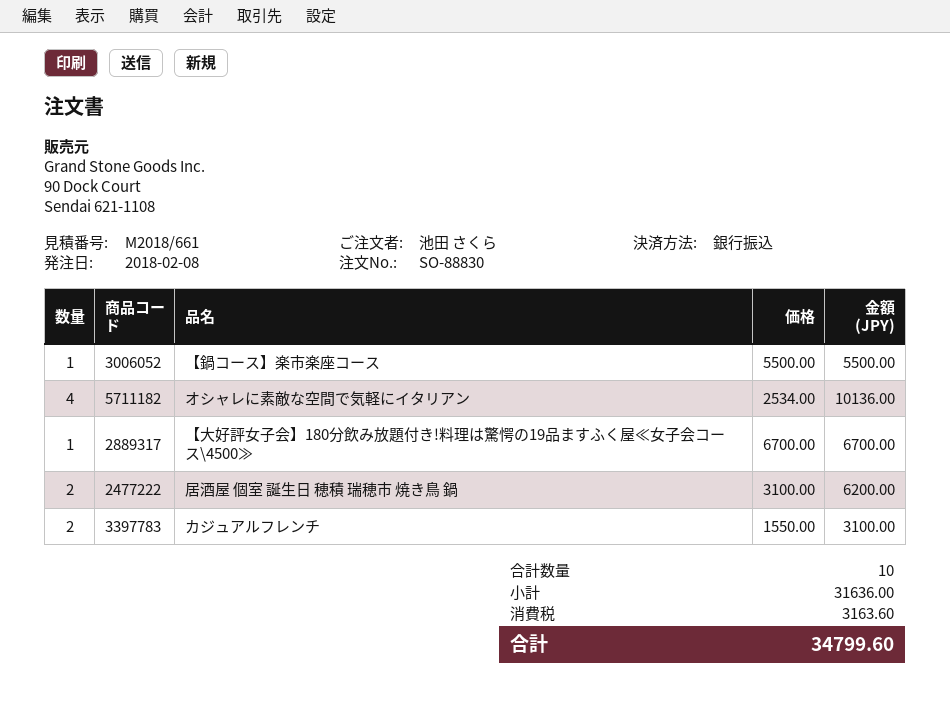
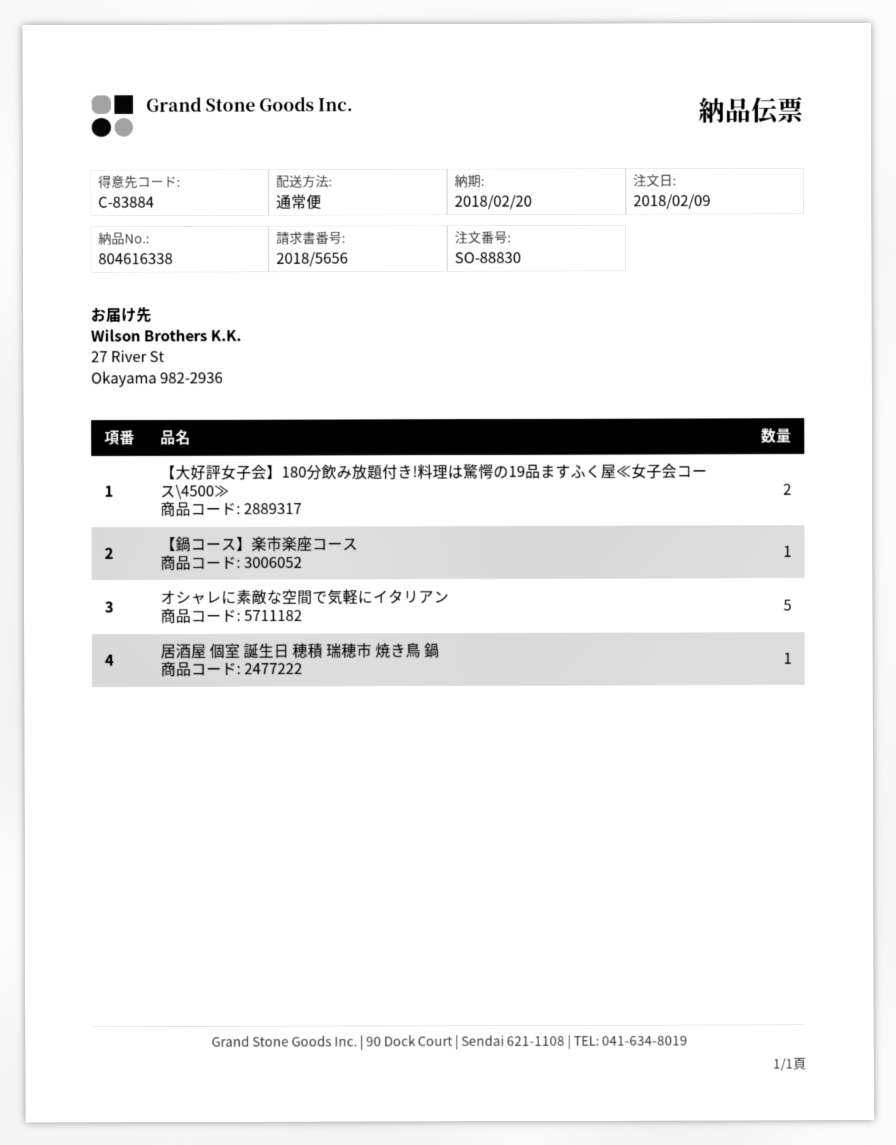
order date: 2018-02-08 -> 2018-02-09
オシャレに素敵な空間で気軽にイタリアン: 4 -> 5
【大好評女子会】180分飲み放題付き!料理は驚愕の19品ますふく屋≪女子会コース\4500≫: 1 -> 2
居酒屋 個室 誕生日 穂積 瑞穂市 焼き鳥 鍋: 2 -> 1
カジュアルフレンチ: 2 -> none

